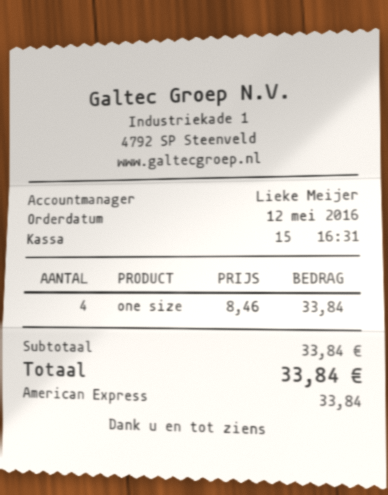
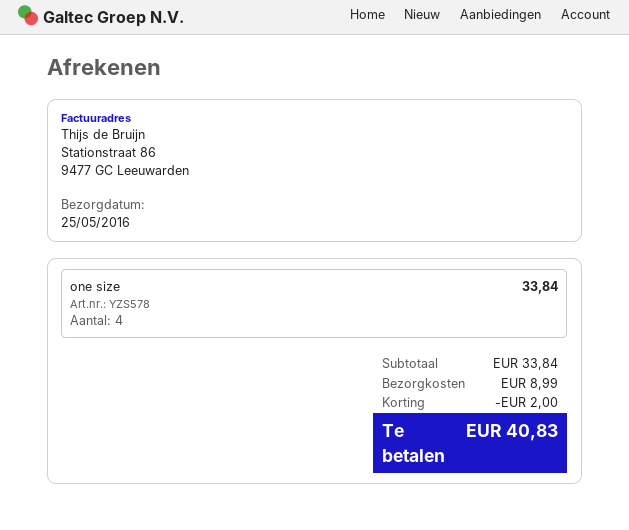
discount: none -> 2.00
shipping: none -> 8.99
total: 33.84 -> 40.83

